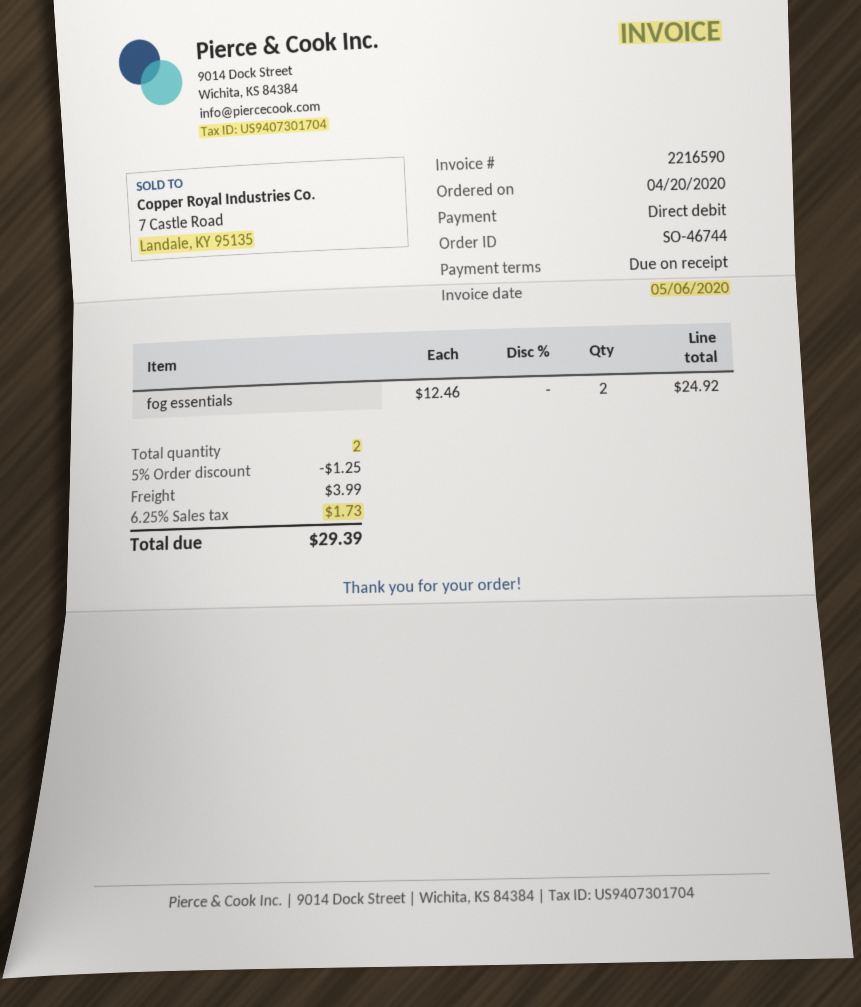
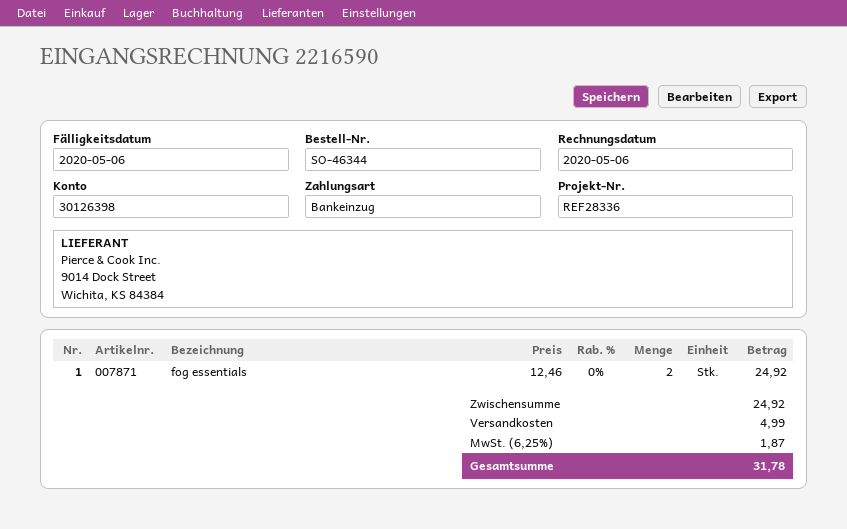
order number: SO-46744 -> SO-46344
discount: 5% = 1.25 -> none
shipping: 3.99 -> 4.99
tax: 6.25% = 1.73 -> 6.25% = 1.87
total: 29.39 -> 31.78

